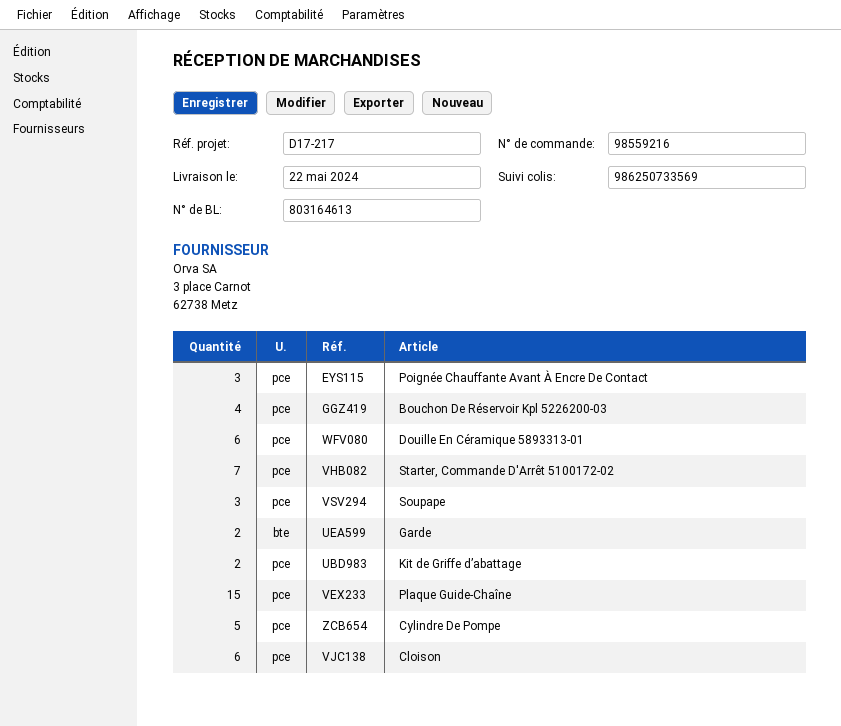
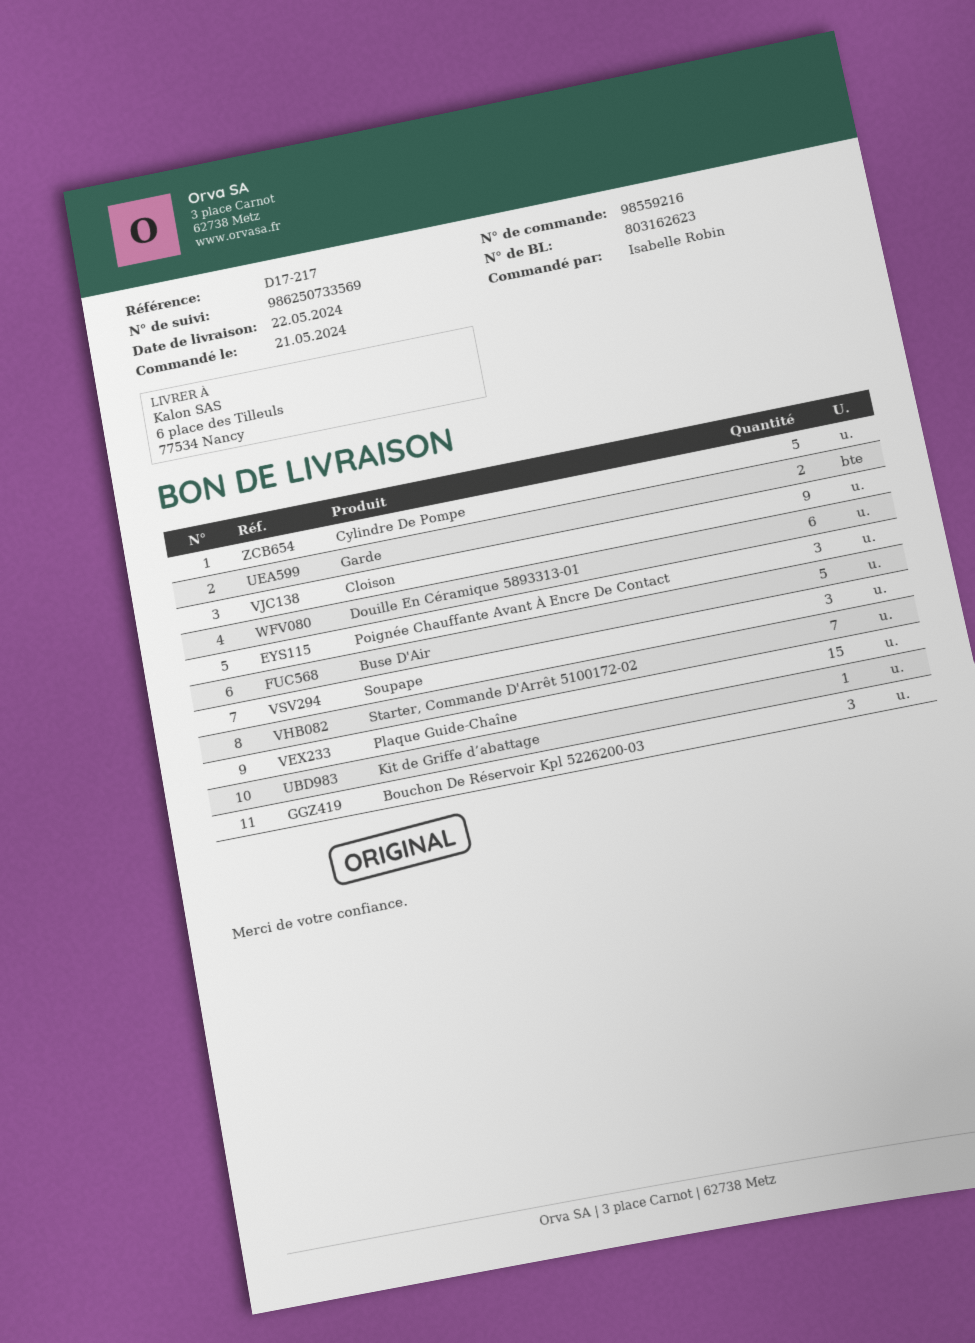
delivery note number: 803164613 -> 803162623
Bouchon De Réservoir Kpl 5226200-03: 4 -> 3
Kit de Griffe d’abattage: 2 -> 1
Cloison: 6 -> 9
Buse D'Air: none -> 5

